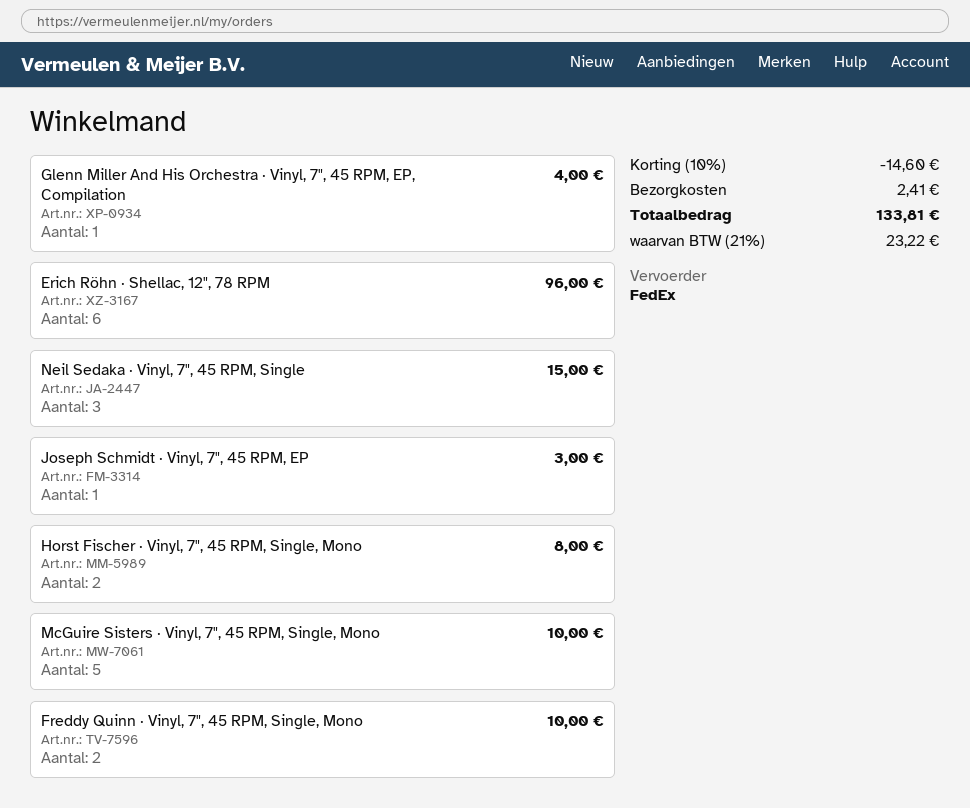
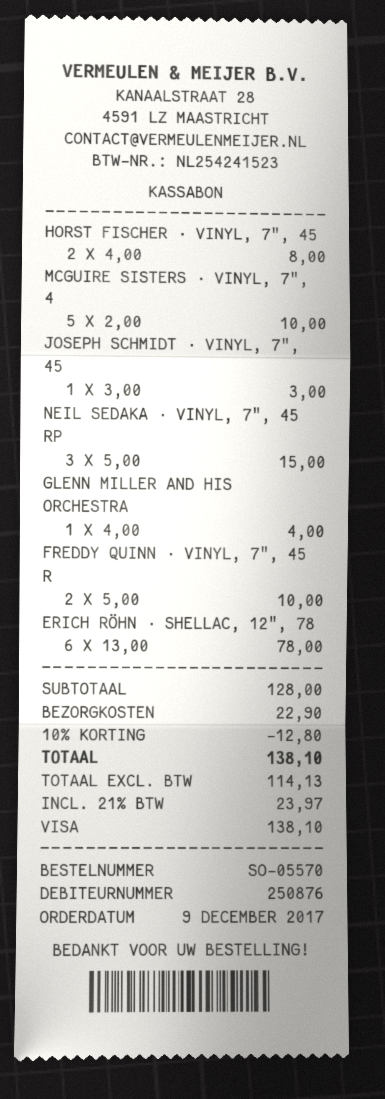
Erich Röhn · Shellac, 12", 78 RPM: 6 for 96.00 -> 6 for 78.00
discount: 10% = 14.60 -> 10% = 12.80
shipping: 2.41 -> 22.90
tax: 21% = 23.22 -> 21% = 23.97
total: 133.81 -> 138.10

